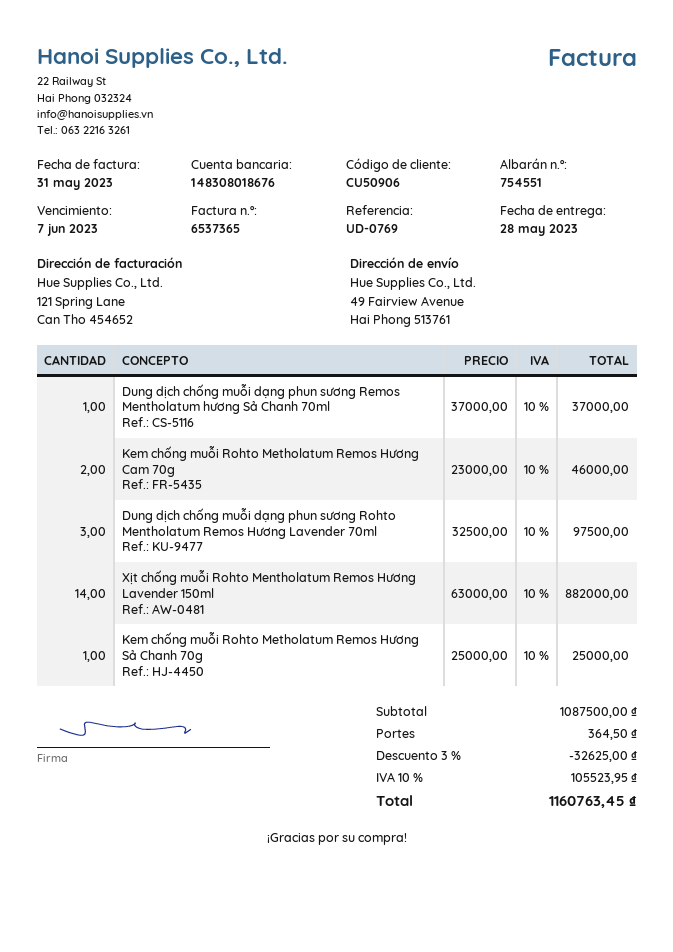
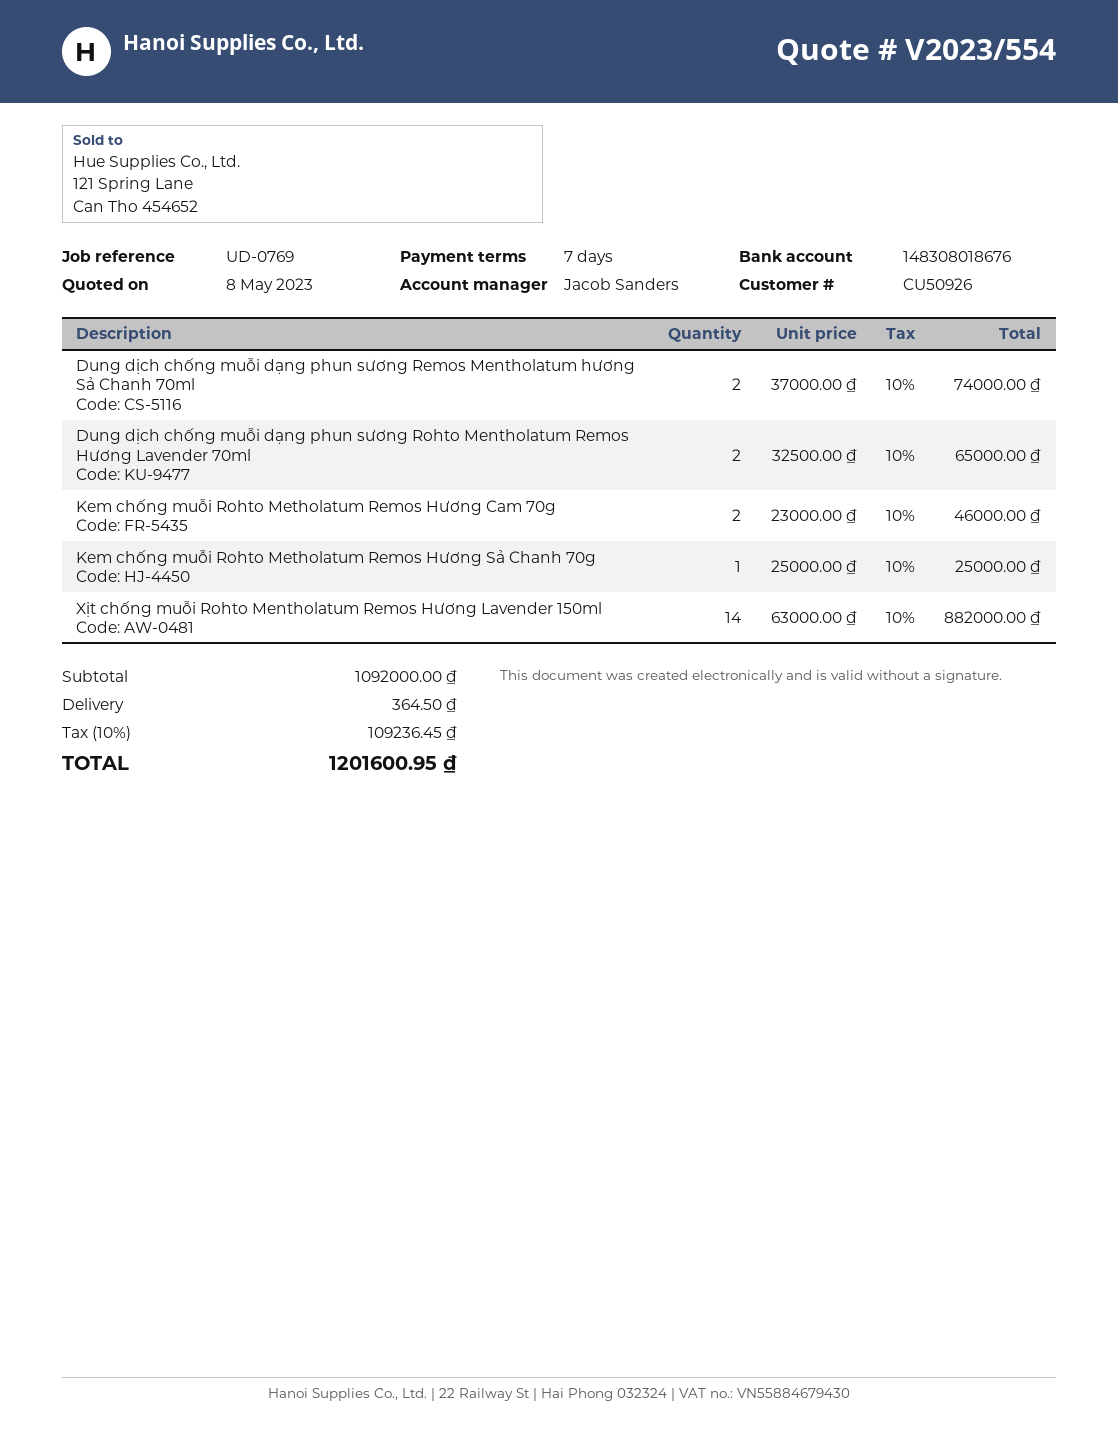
customer number: CU50906 -> CU50926
Dung dịch chống muỗi dạng phun sương Remos Mentholatum hương Sả Chanh 70ml: 1 x 37000.00 = 37000.00 -> 2 x 37000.00 = 74000.00
Dung dịch chống muỗi dạng phun sương Rohto Mentholatum Remos Hương Lavender 70ml: 3 x 32500.00 = 97500.00 -> 2 x 32500.00 = 65000.00
subtotal: 1087500.00 -> 1092000.00
discount: 3% = 32625.00 -> none
tax: 10% = 105523.95 -> 10% = 109236.45
total: 1160763.45 -> 1201600.95

